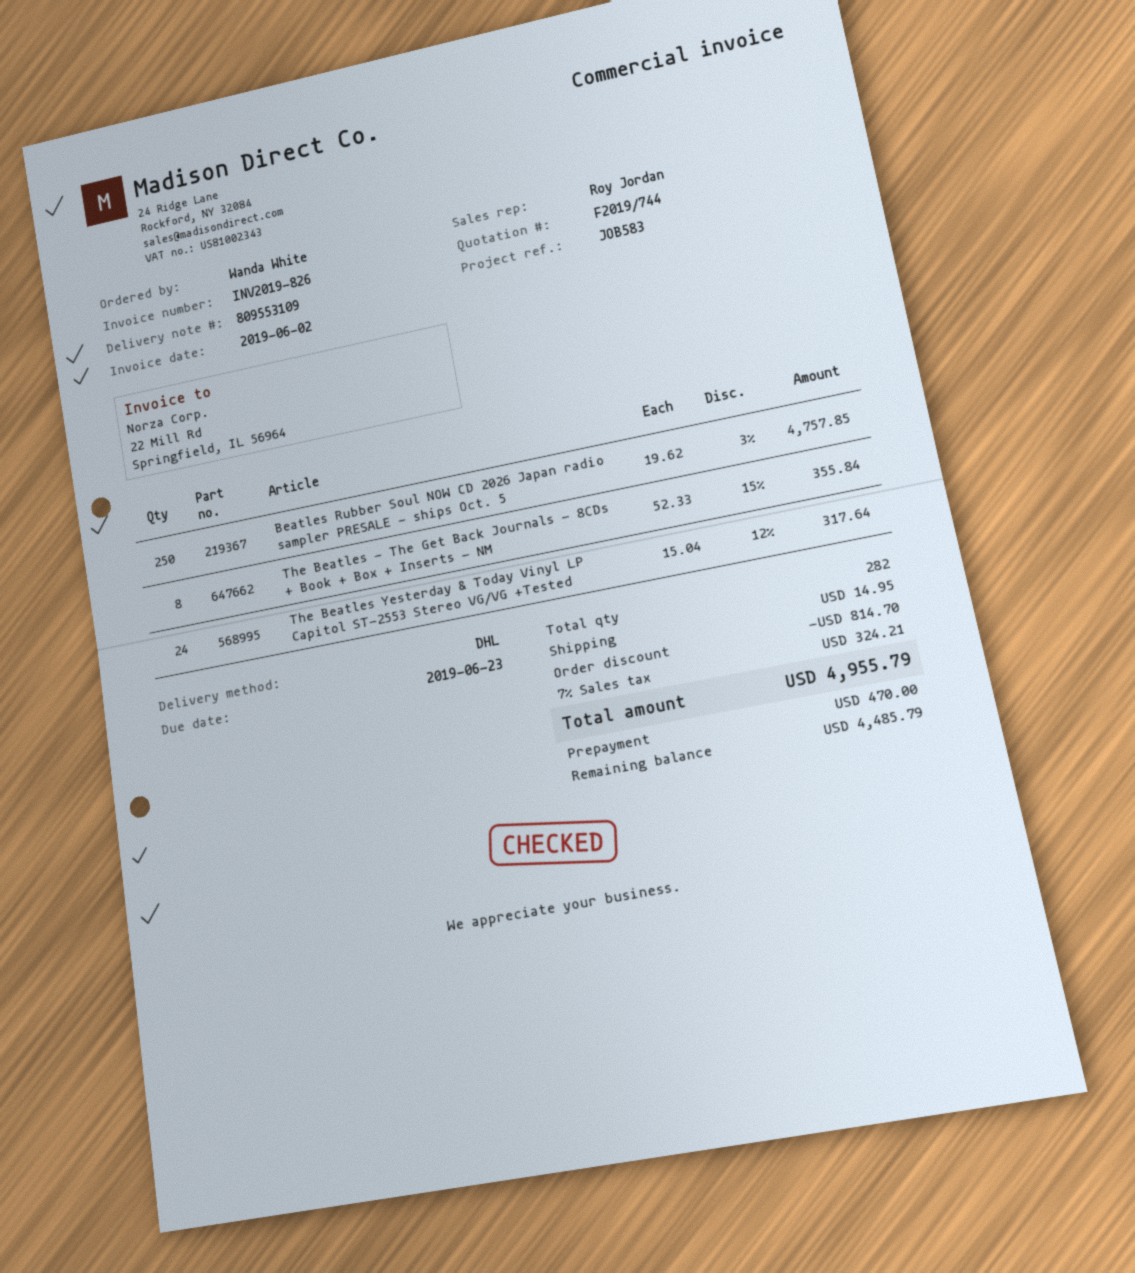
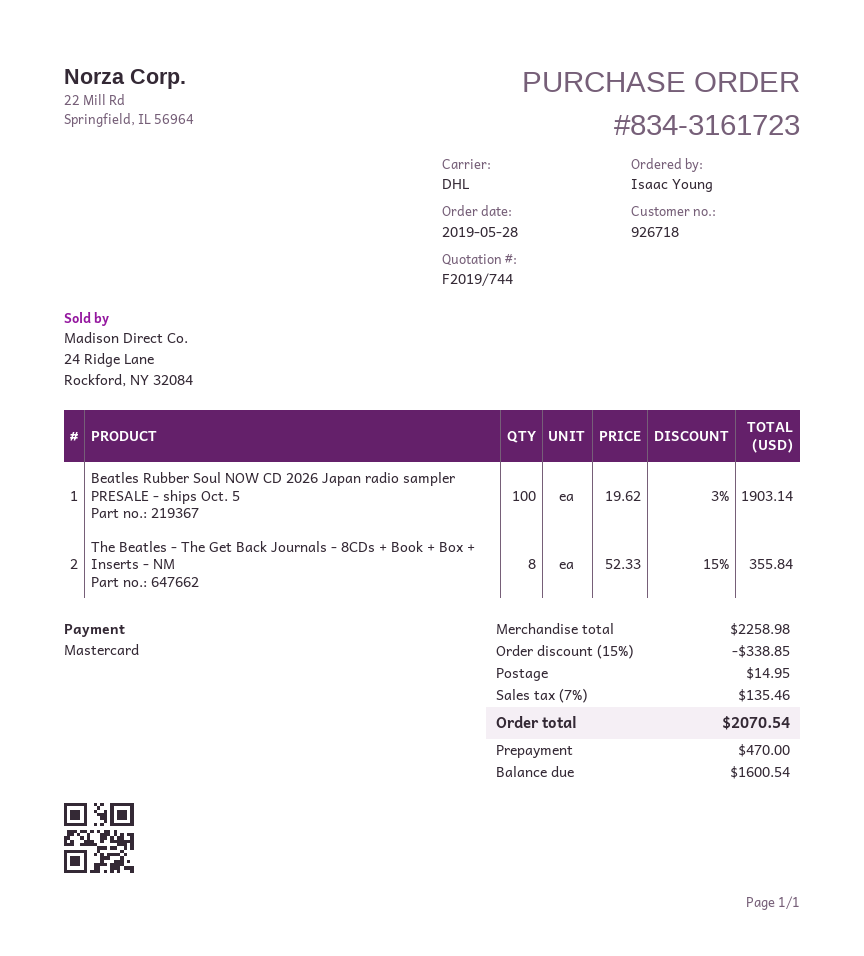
ordered by: Wanda White -> Isaac Young
Beatles Rubber Soul NOW CD 2026 Japan radio sampler PRESALE - ships Oct. 5: 250 x 19.62 - 3% = 4757.85 -> 100 x 19.62 - 3% = 1903.14
The Beatles Yesterday & Today Vinyl LP Capitol ST-2553 Stereo VG/VG +Tested: 24 x 15.04 - 12% = 317.64 -> none
discount: 814.70 -> 338.85
tax: 7% = 324.21 -> 7% = 135.46
total: 4955.79 -> 2070.54
balance: 4485.79 -> 1600.54

